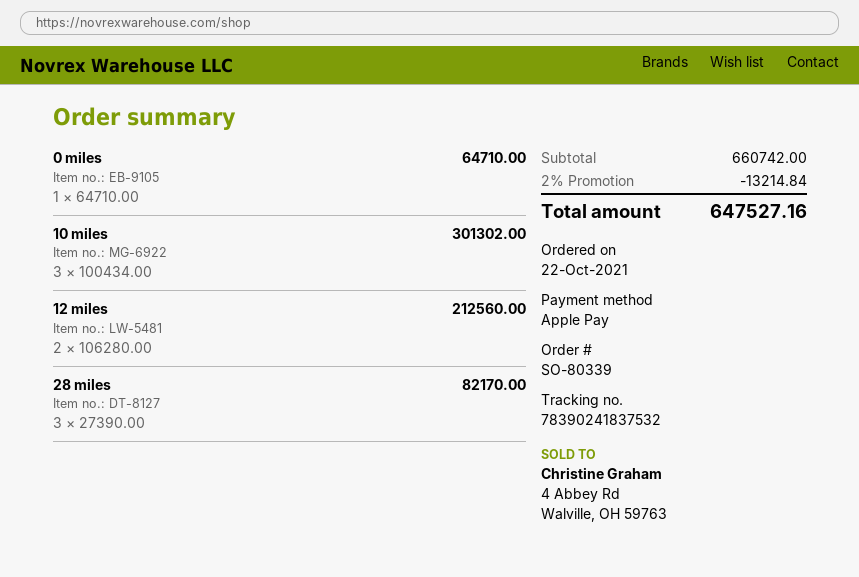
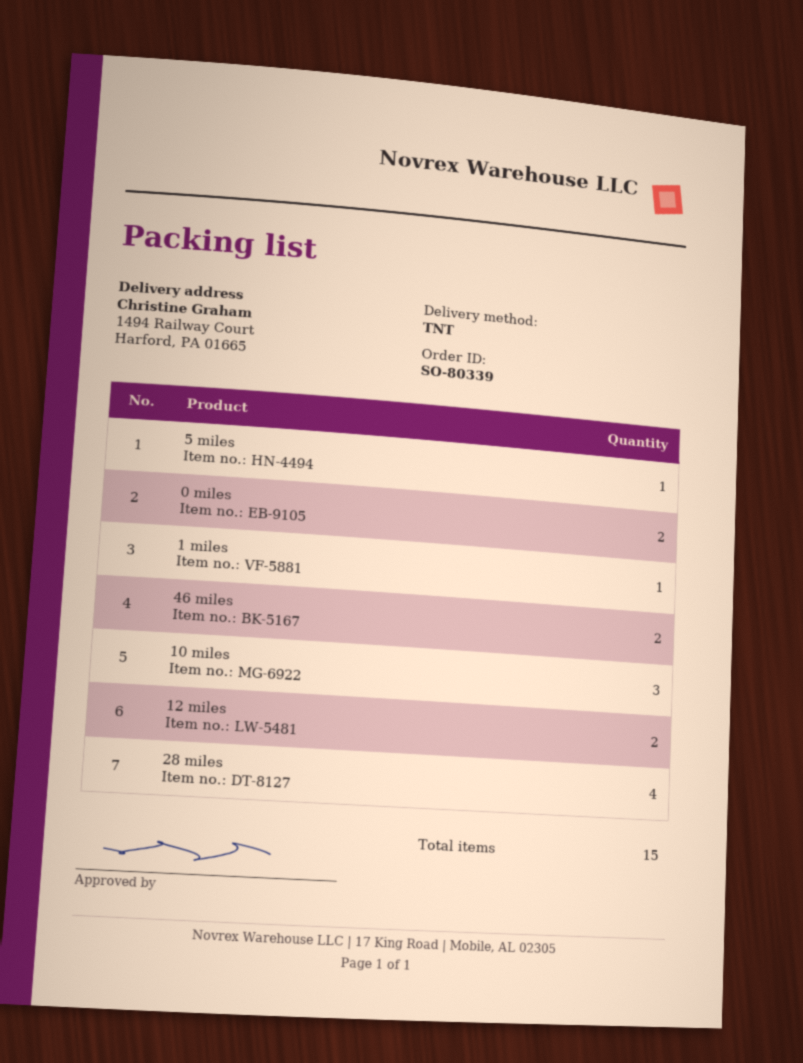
0 miles: 1 -> 2
28 miles: 3 -> 4
5 miles: none -> 1
1 miles: none -> 1
46 miles: none -> 2

